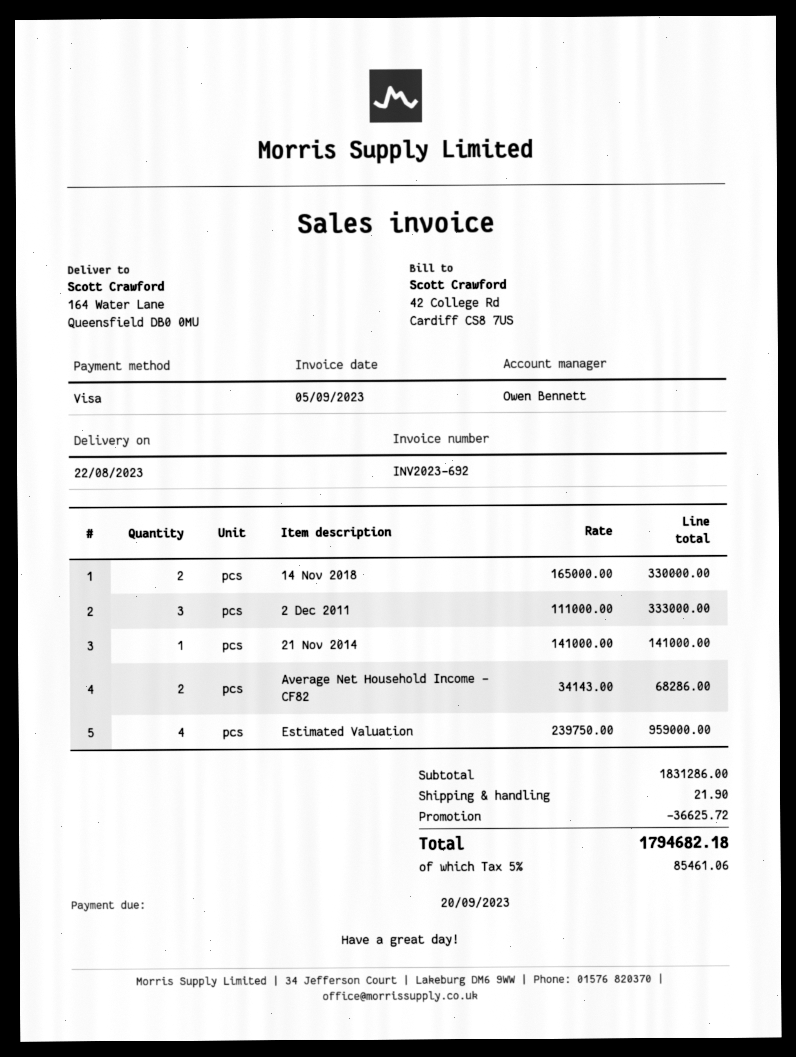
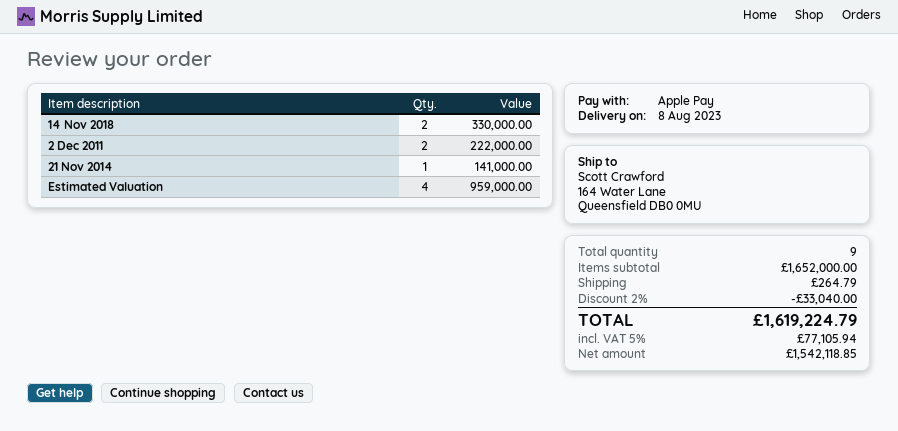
delivery date: 2023-08-22 -> 2023-08-08
payment method: Visa -> Apple Pay
2 Dec 2011: 3 for 333000.00 -> 2 for 222000.00
Average Net Household Income - CF82: 2 for 68286.00 -> none
subtotal: 1831286.00 -> 1652000.00
discount: 36625.72 -> 33040.00
shipping: 21.90 -> 264.79
tax: 5% = 85461.06 -> 5% = 77105.94
total: 1794682.18 -> 1619224.79

